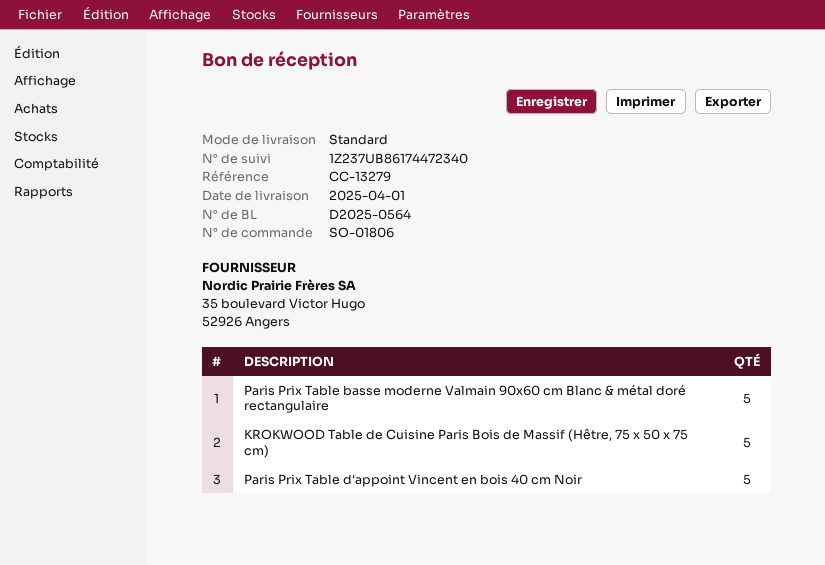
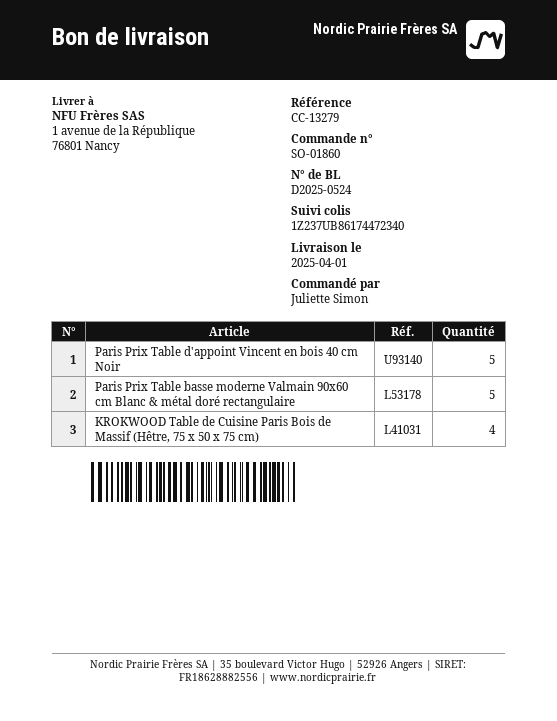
order number: SO-01806 -> SO-01860
delivery note number: D2025-0564 -> D2025-0524
KROKWOOD Table de Cuisine Paris Bois de Massif (Hêtre, 75 x 50 x 75 cm): 5 -> 4

